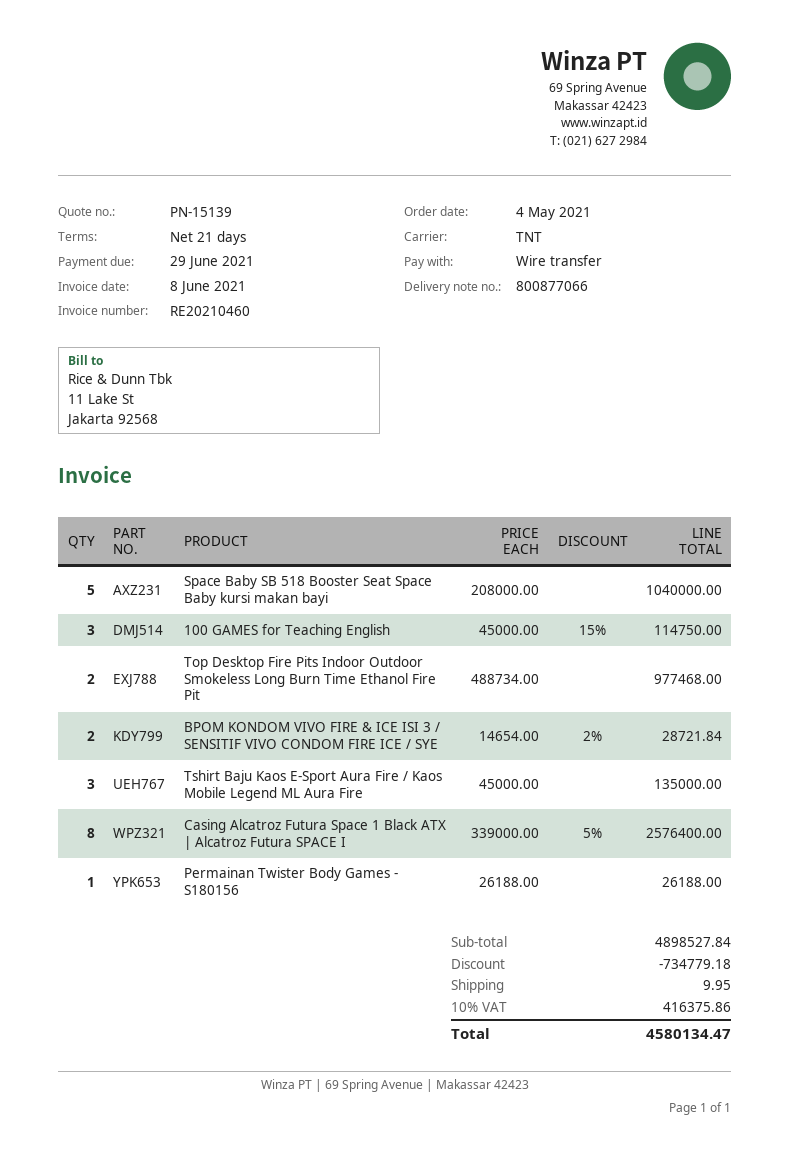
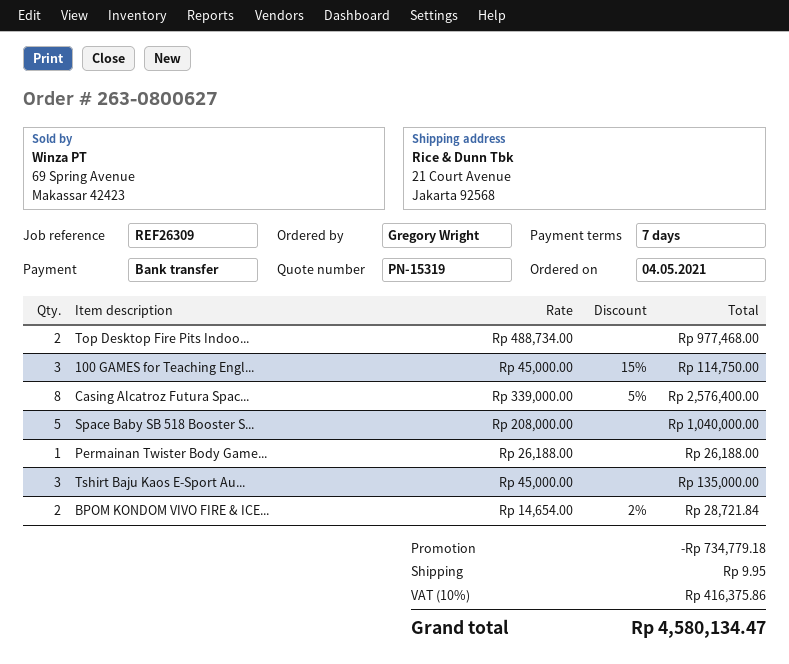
quote number: PN-15139 -> PN-15319
payment terms: 21 days -> 7 days

